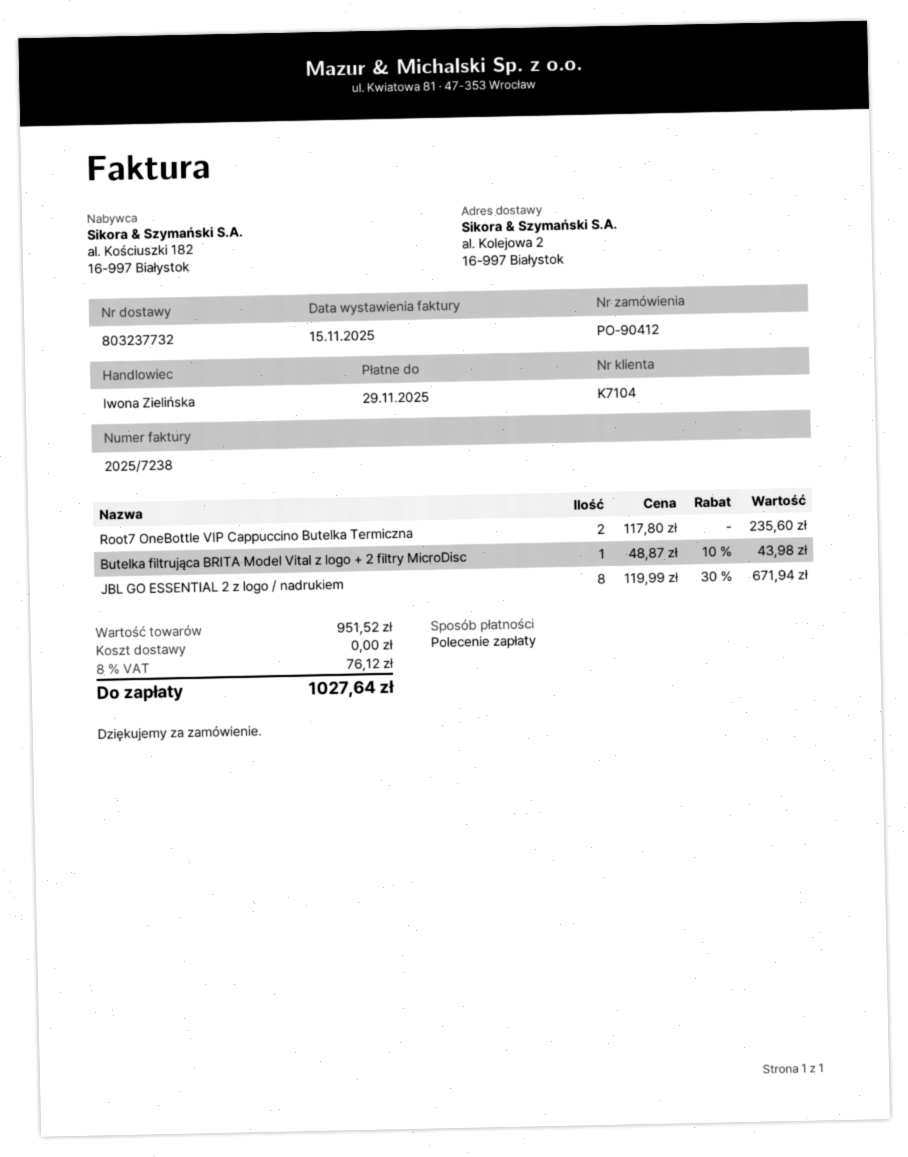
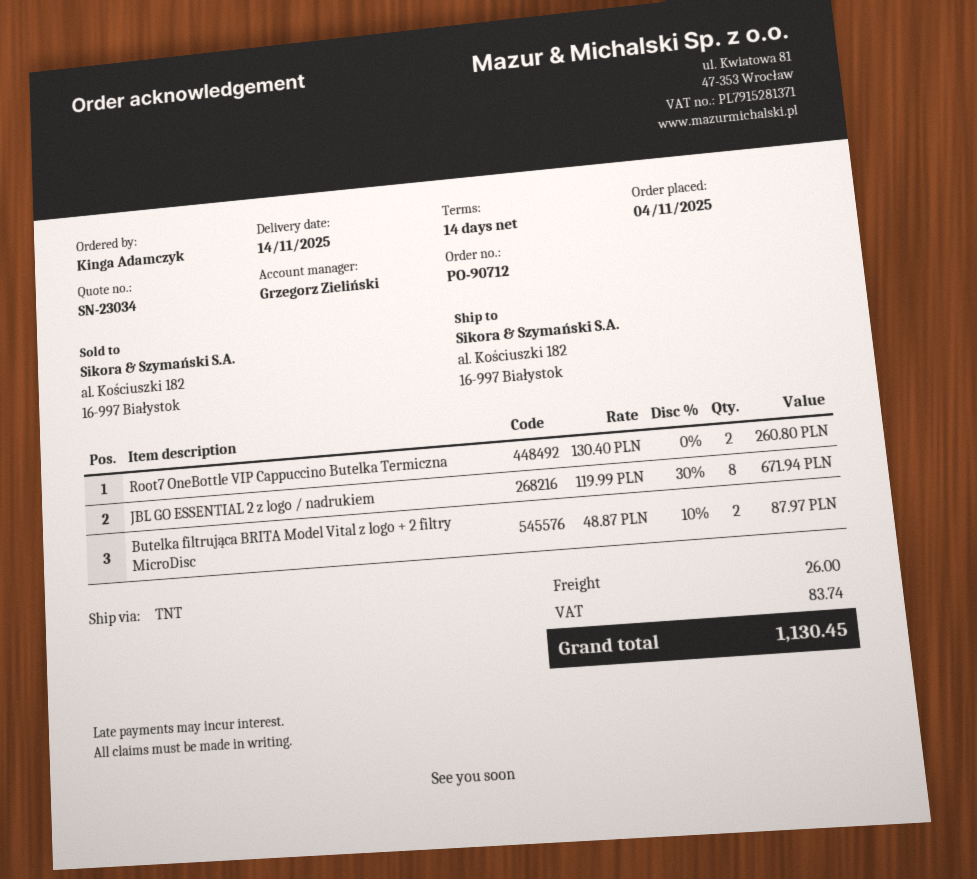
order number: PO-90412 -> PO-90712
sales rep: Iwona Zielińska -> Grzegorz Zieliński
ship to: al. Kolejowa 2, 16-997 Białystok -> al. Kościuszki 182, 16-997 Białystok
Root7 OneBottle VIP Cappuccino Butelka Termiczna: 2 x 117.80 = 235.60 -> 2 x 130.40 = 260.80
Butelka filtrująca BRITA Model Vital z logo + 2 filtry MicroDisc: 1 x 48.87 - 10% = 43.98 -> 2 x 48.87 - 10% = 87.97
shipping: 0.00 -> 26.00
tax: 76.12 -> 83.74
total: 1027.64 -> 1130.45

